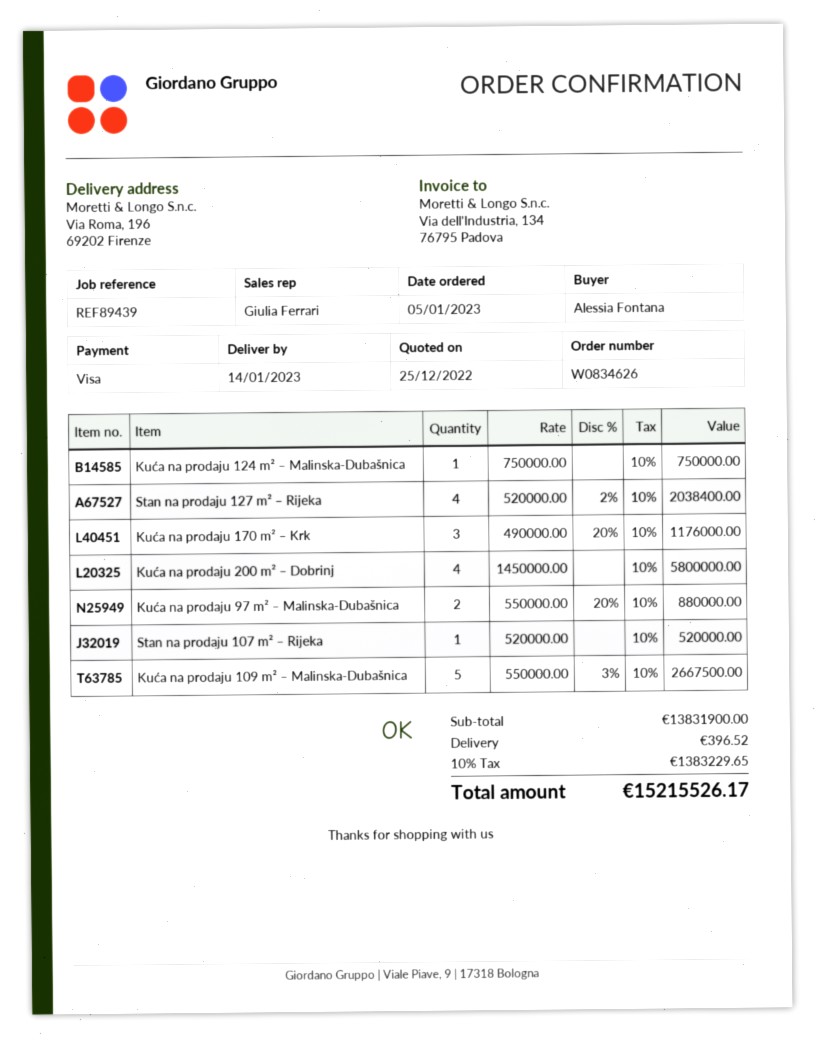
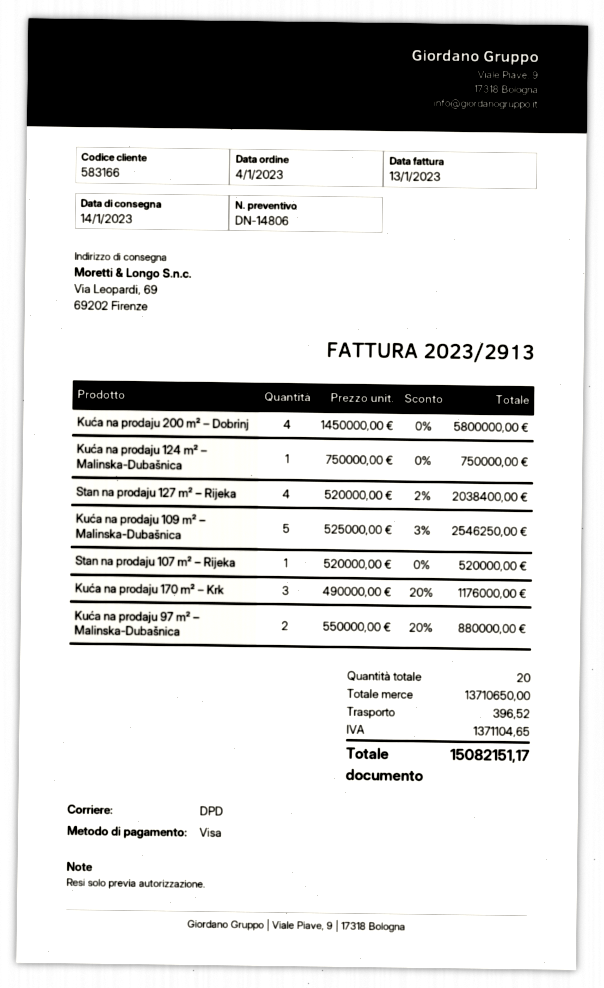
order date: 2023-01-05 -> 2023-01-04
ship to: Via Roma, 196, 69202 Firenze -> Via Leopardi, 69, 69202 Firenze
Kuća na prodaju 109 m² – Malinska-Dubašnica: 5 x 550000.00 - 3% = 2667500.00 -> 5 x 525000.00 - 3% = 2546250.00
subtotal: 13831900.00 -> 13710650.00
tax: 1383229.65 -> 1371104.65
total: 15215526.17 -> 15082151.17

